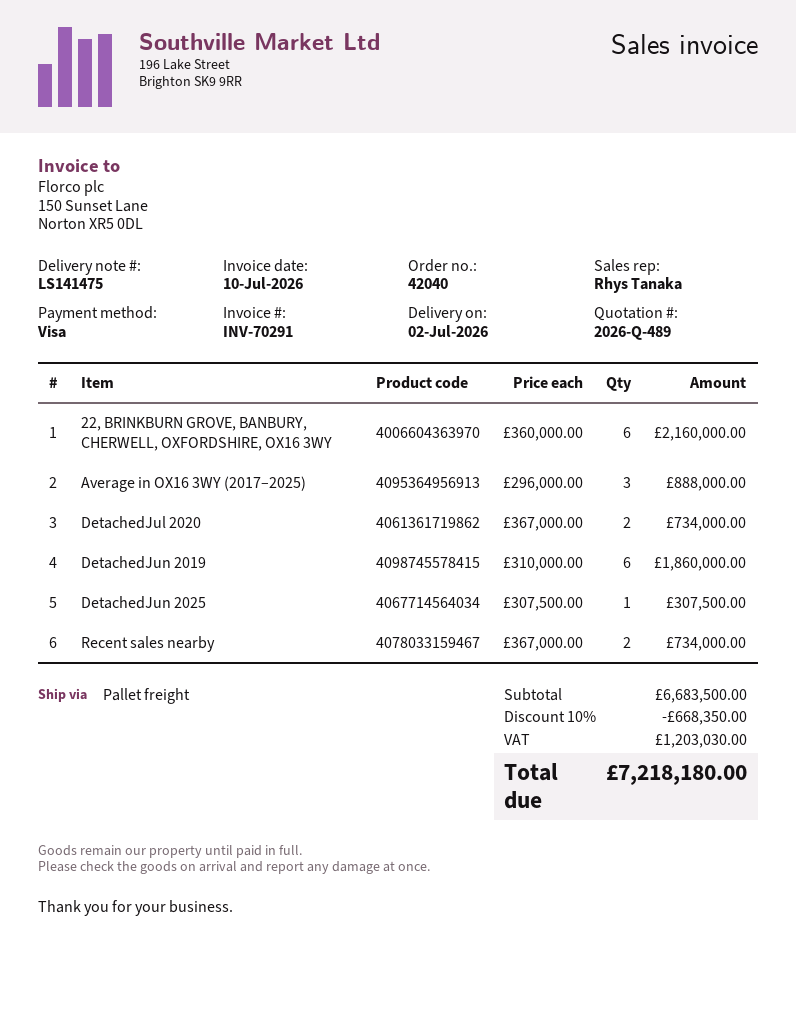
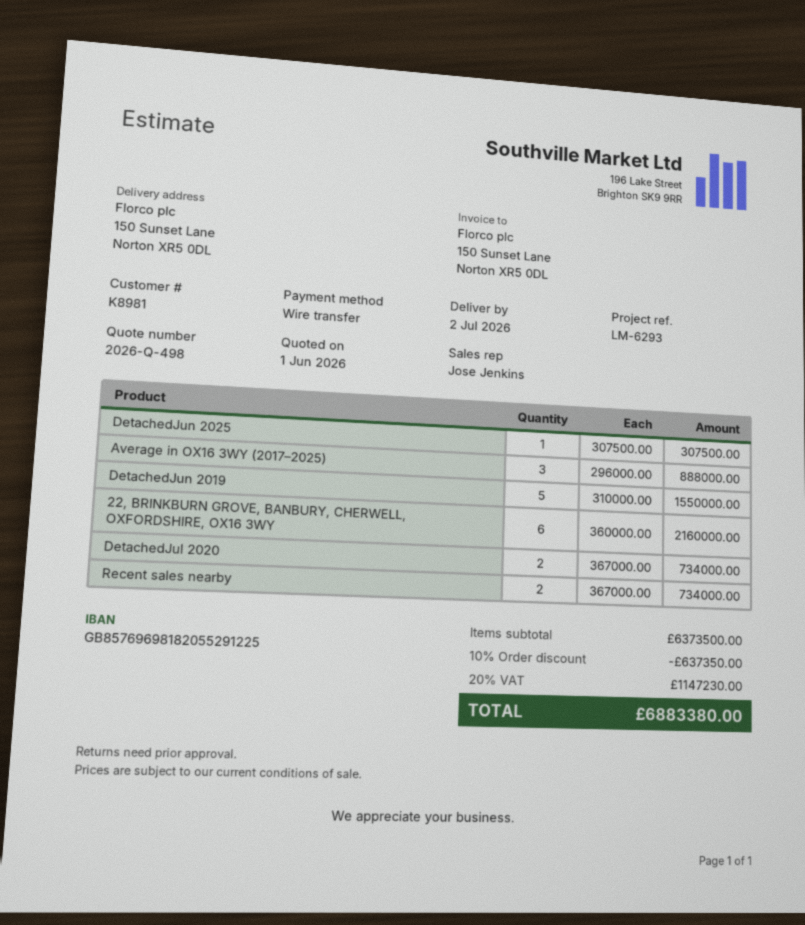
quote number: 2026-Q-489 -> 2026-Q-498
sales rep: Rhys Tanaka -> Jose Jenkins
payment method: Visa -> bank transfer
DetachedJun 2019: 6 x 310000.00 = 1860000.00 -> 5 x 310000.00 = 1550000.00
subtotal: 6683500.00 -> 6373500.00
discount: 10% = 668350.00 -> 10% = 637350.00
tax: 1203030.00 -> 1147230.00
total: 7218180.00 -> 6883380.00

